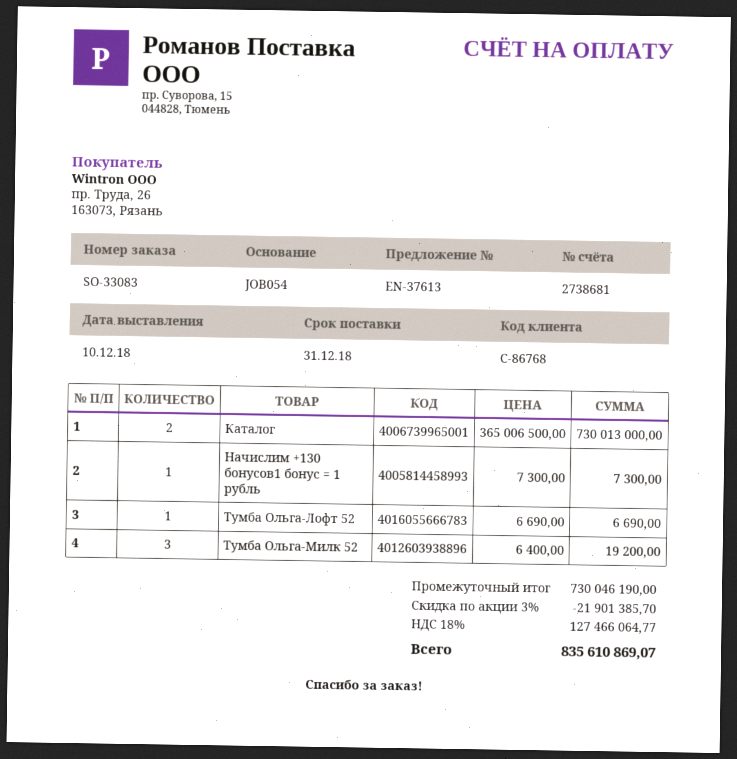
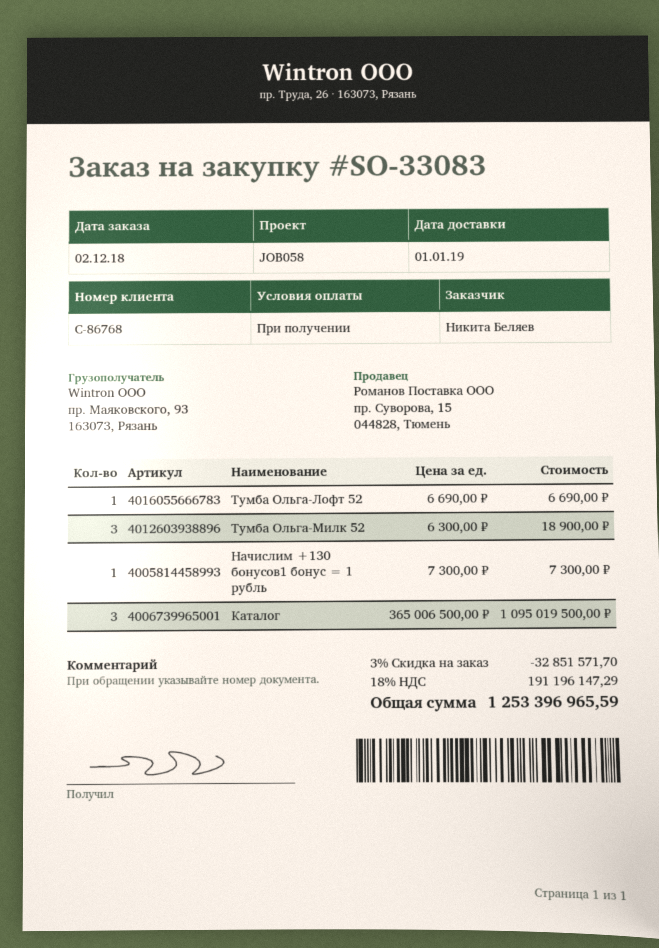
delivery date: 2018-12-31 -> 2019-01-01
reference: JOB054 -> JOB058
Каталог: 2 x 365006500.00 = 730013000.00 -> 3 x 365006500.00 = 1095019500.00
Тумба Ольга-Милк 52: 3 x 6400.00 = 19200.00 -> 3 x 6300.00 = 18900.00
discount: 3% = 21901385.70 -> 3% = 32851571.70
tax: 18% = 127466064.77 -> 18% = 191196147.29
total: 835610869.07 -> 1253396965.59

